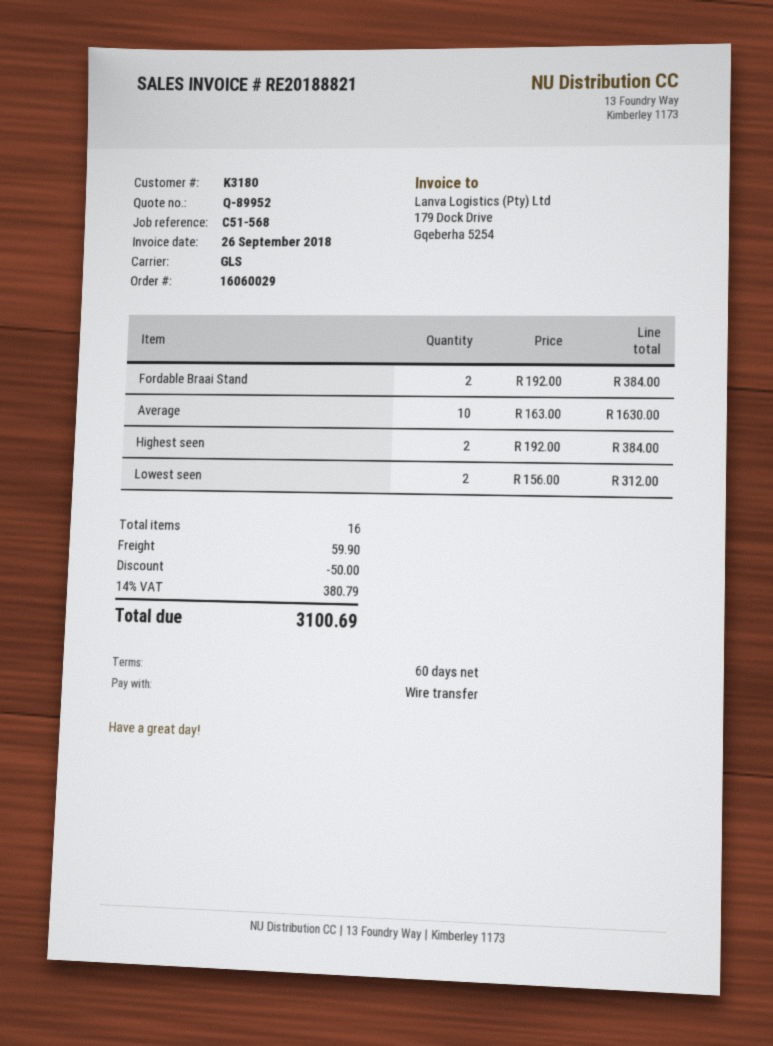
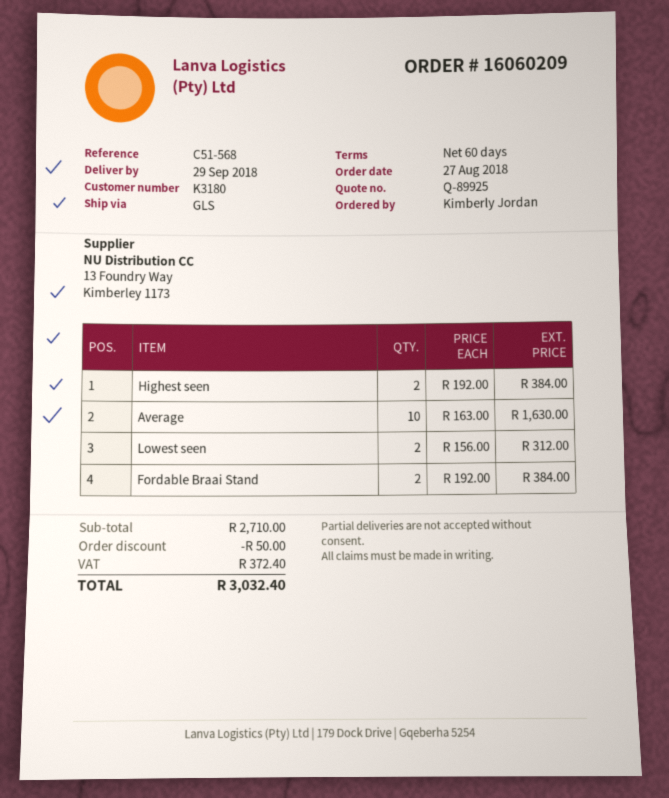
quote number: Q-89952 -> Q-89925
order number: 16060029 -> 16060209
shipping: 59.90 -> none
tax: 380.79 -> 372.40
total: 3100.69 -> 3032.40

